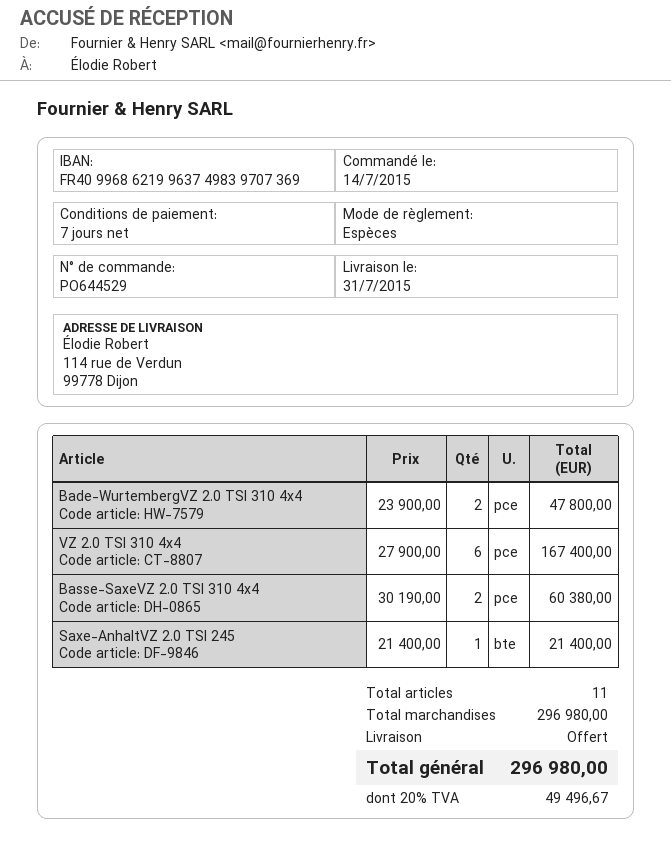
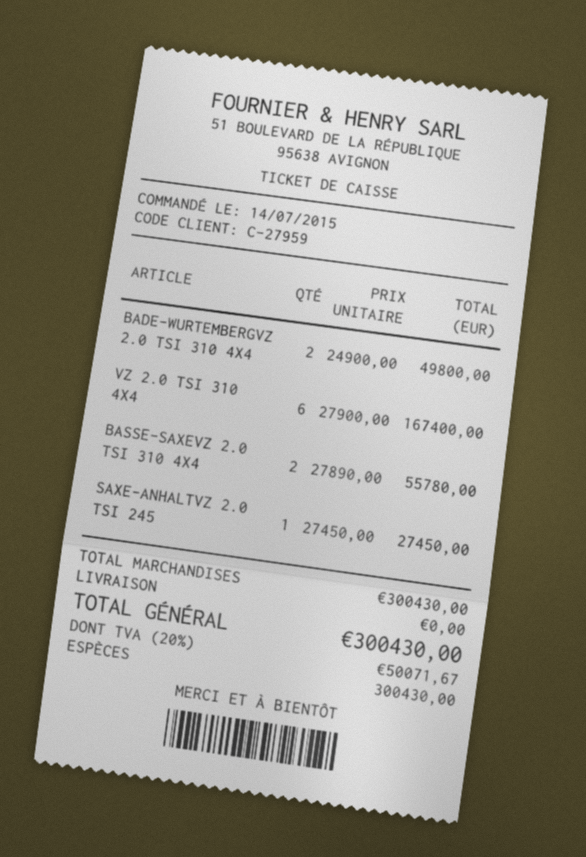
Bade-WurtembergVZ 2.0 TSI 310 4x4: 2 x 23900.00 = 47800.00 -> 2 x 24900.00 = 49800.00
Basse-SaxeVZ 2.0 TSI 310 4x4: 2 x 30190.00 = 60380.00 -> 2 x 27890.00 = 55780.00
Saxe-AnhaltVZ 2.0 TSI 245: 1 x 21400.00 = 21400.00 -> 1 x 27450.00 = 27450.00
subtotal: 296980.00 -> 300430.00
tax: 20% = 49496.67 -> 20% = 50071.67
total: 296980.00 -> 300430.00

